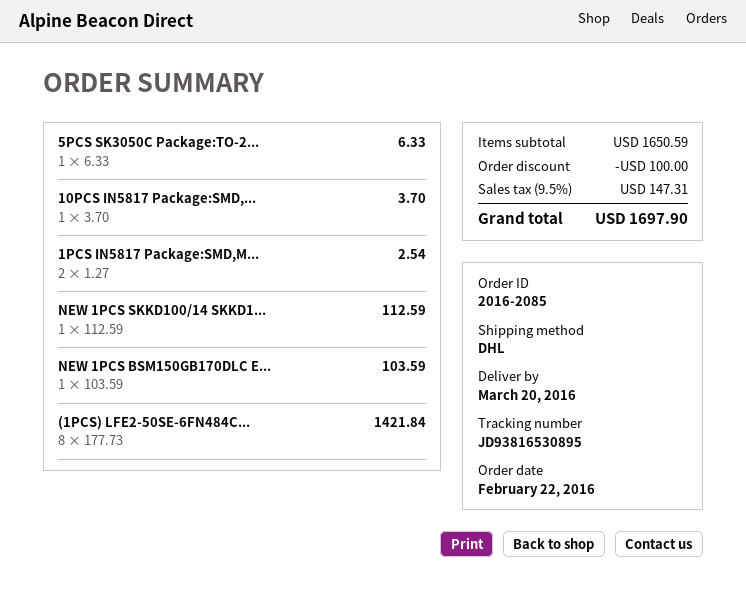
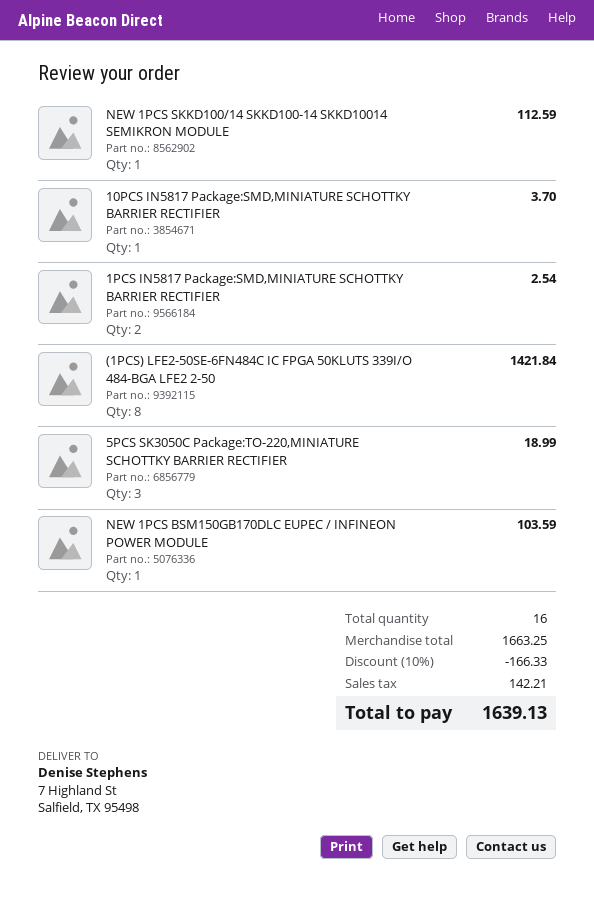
5PCS SK3050C Package:TO-2...: 1 for 6.33 -> 3 for 18.99
subtotal: 1650.59 -> 1663.25
discount: 100.00 -> 166.33
tax: 147.31 -> 142.21
total: 1697.90 -> 1639.13

